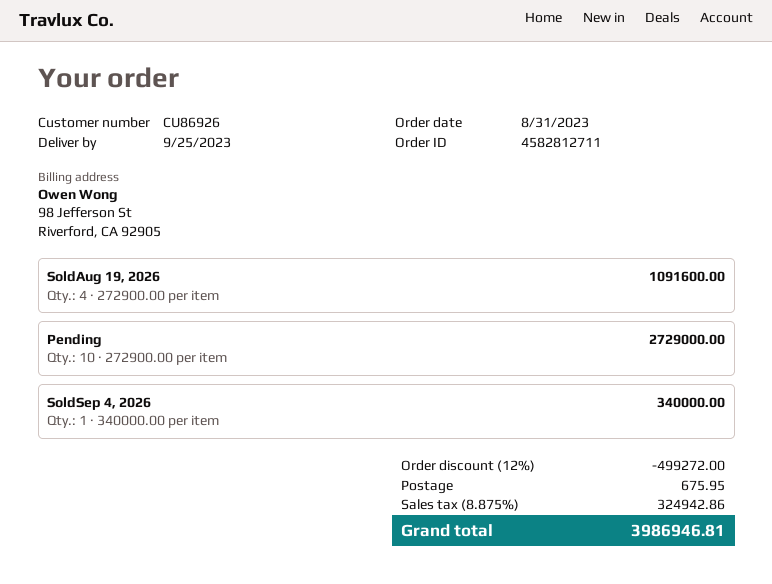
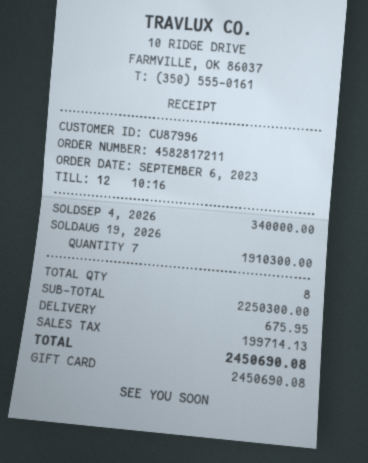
order number: 4582812711 -> 4582817211
order date: 2023-08-31 -> 2023-09-06
customer number: CU86926 -> CU87996
SoldAug 19, 2026: 4 for 1091600.00 -> 7 for 1910300.00
Pending: 10 for 2729000.00 -> none
discount: 12% = 499272.00 -> none
tax: 324942.86 -> 199714.13
total: 3986946.81 -> 2450690.08

